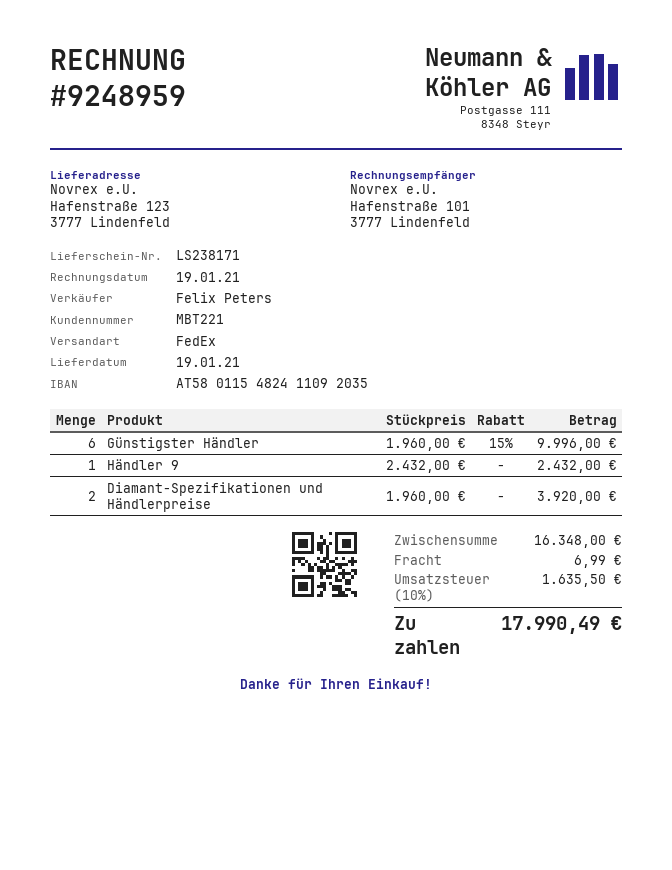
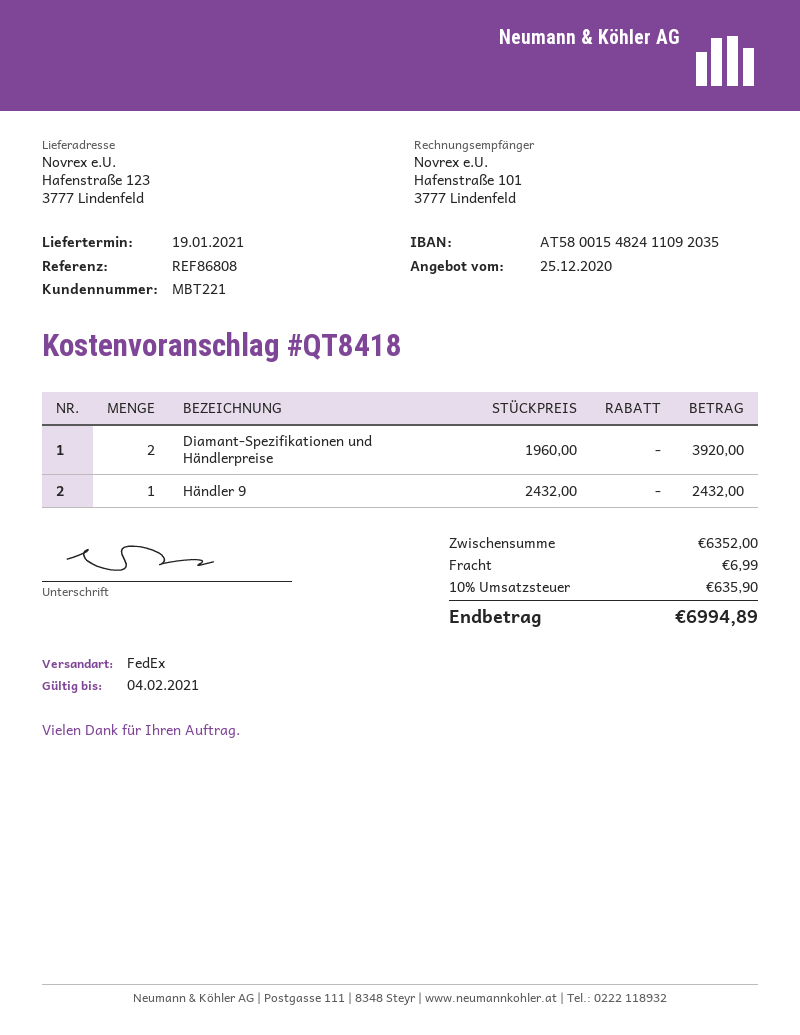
bank account: AT580115482411092035 -> AT580015482411092035
Günstigster Händler: 6 x 1960.00 - 15% = 9996.00 -> none
subtotal: 16348.00 -> 6352.00
tax: 10% = 1635.50 -> 10% = 635.90
total: 17990.49 -> 6994.89

